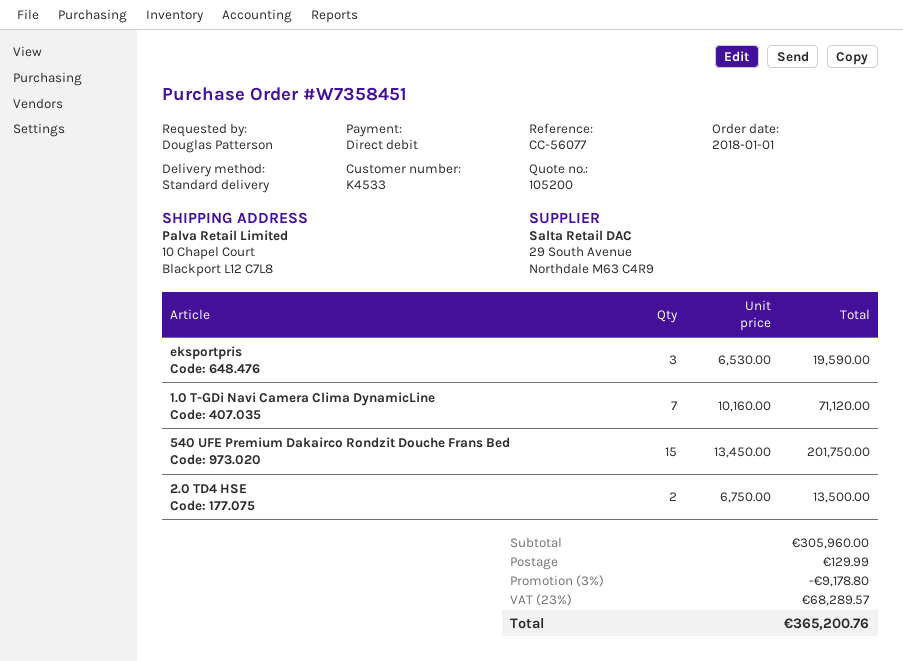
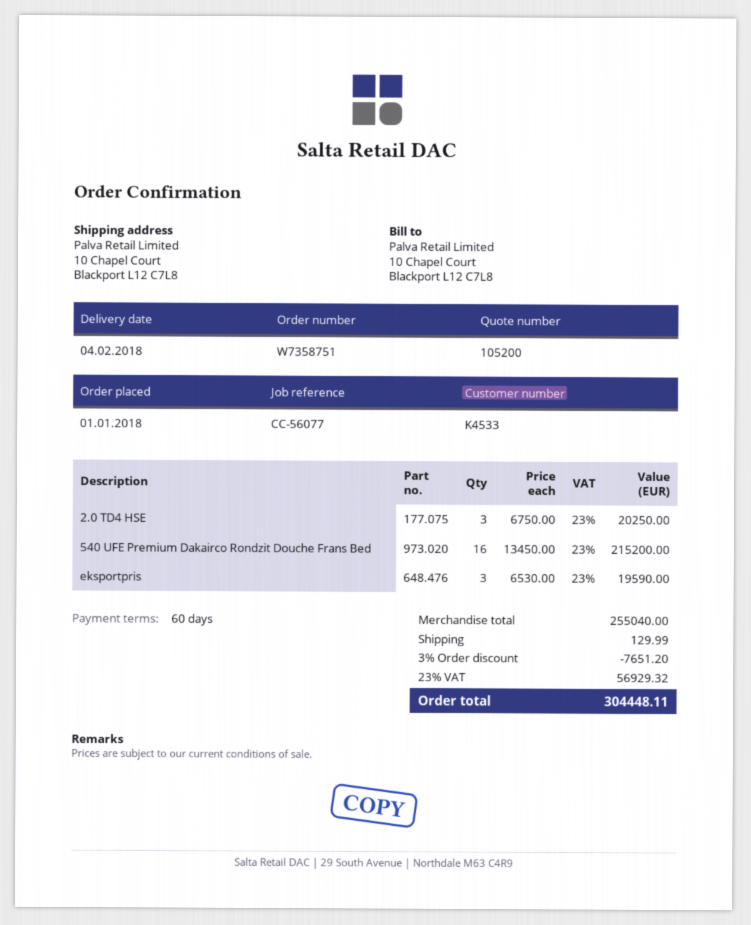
order number: W7358451 -> W7358751
1.0 T-GDi Navi Camera Clima DynamicLine: 7 x 10160.00 = 71120.00 -> none
540 UFE Premium Dakairco Rondzit Douche Frans Bed: 15 x 13450.00 = 201750.00 -> 16 x 13450.00 = 215200.00
2.0 TD4 HSE: 2 x 6750.00 = 13500.00 -> 3 x 6750.00 = 20250.00
subtotal: 305960.00 -> 255040.00
discount: 3% = 9178.80 -> 3% = 7651.20
tax: 23% = 68289.57 -> 23% = 56929.32
total: 365200.76 -> 304448.11

